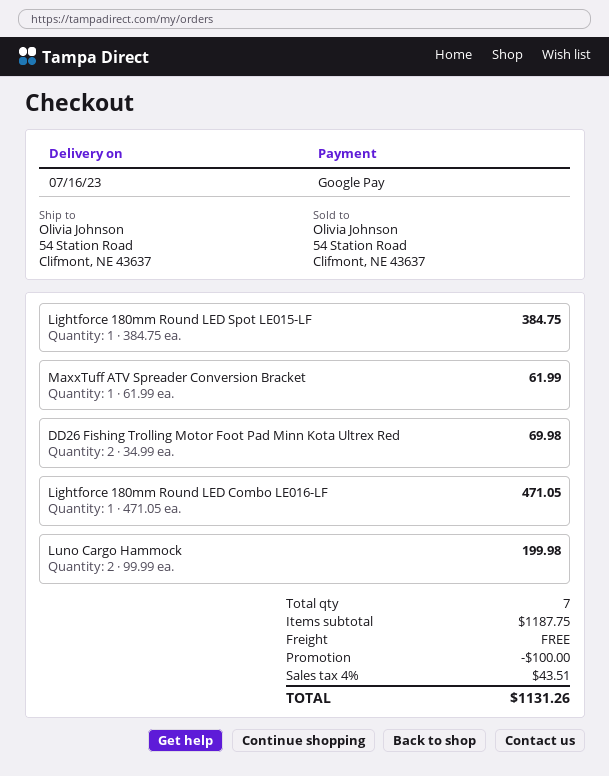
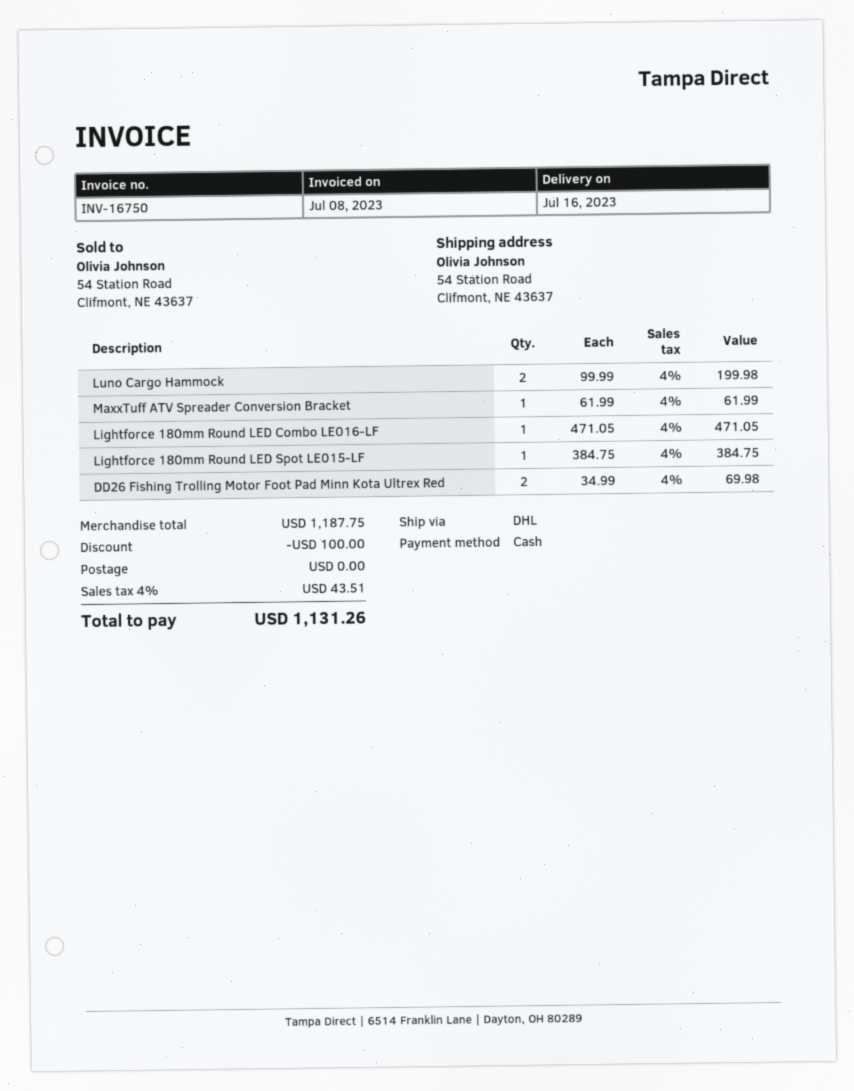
payment method: Google Pay -> cash

